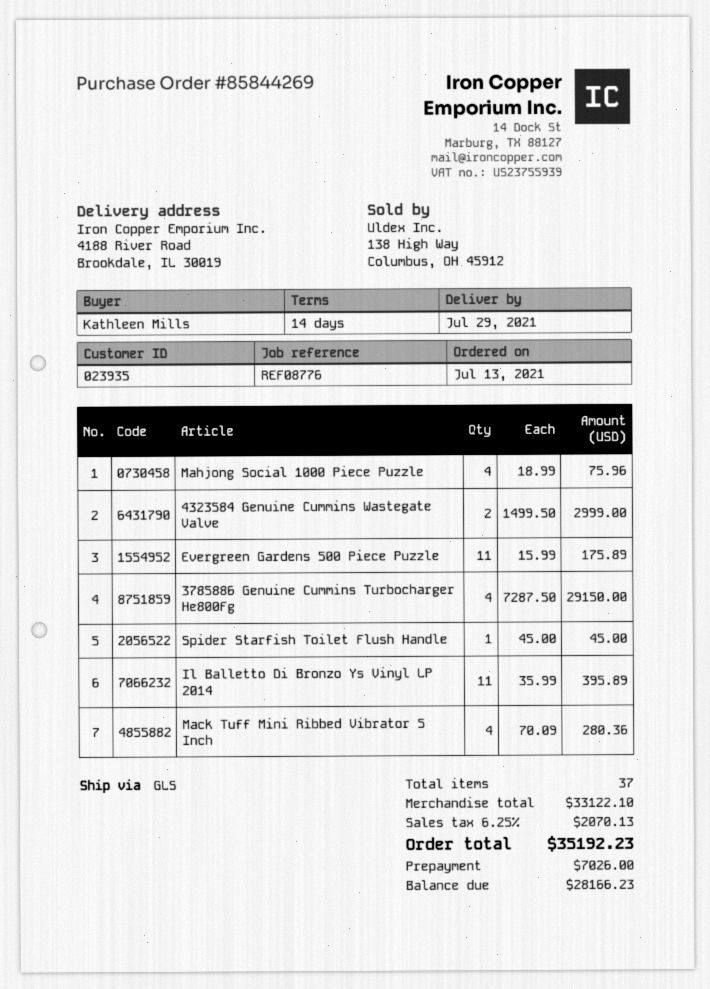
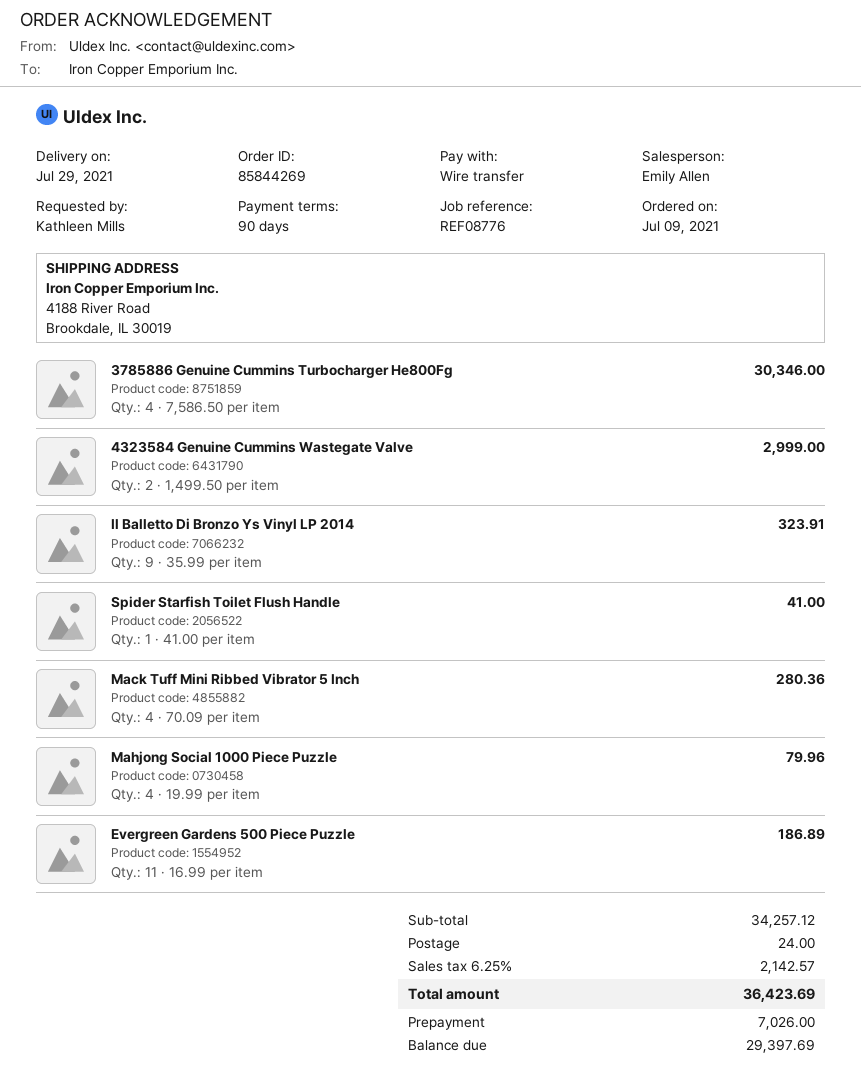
order date: 2021-07-13 -> 2021-07-09
payment terms: 14 days -> 90 days
Mahjong Social 1000 Piece Puzzle: 4 x 18.99 = 75.96 -> 4 x 19.99 = 79.96
Evergreen Gardens 500 Piece Puzzle: 11 x 15.99 = 175.89 -> 11 x 16.99 = 186.89
3785886 Genuine Cummins Turbocharger He800Fg: 4 x 7287.50 = 29150.00 -> 4 x 7586.50 = 30346.00
Spider Starfish Toilet Flush Handle: 1 x 45.00 = 45.00 -> 1 x 41.00 = 41.00
Il Balletto Di Bronzo Ys Vinyl LP 2014: 11 x 35.99 = 395.89 -> 9 x 35.99 = 323.91
subtotal: 33122.10 -> 34257.12
shipping: none -> 24.00
tax: 6.25% = 2070.13 -> 6.25% = 2142.57
total: 35192.23 -> 36423.69
balance: 28166.23 -> 29397.69

